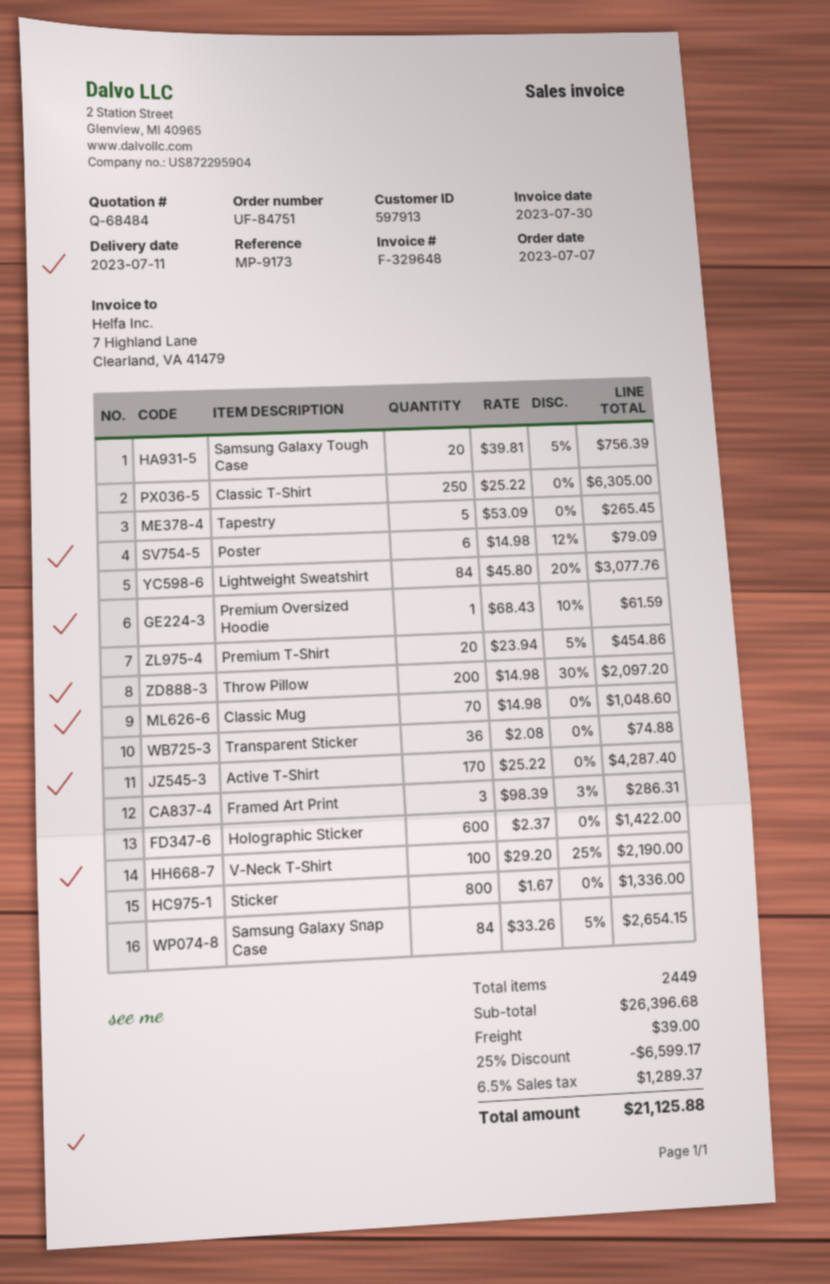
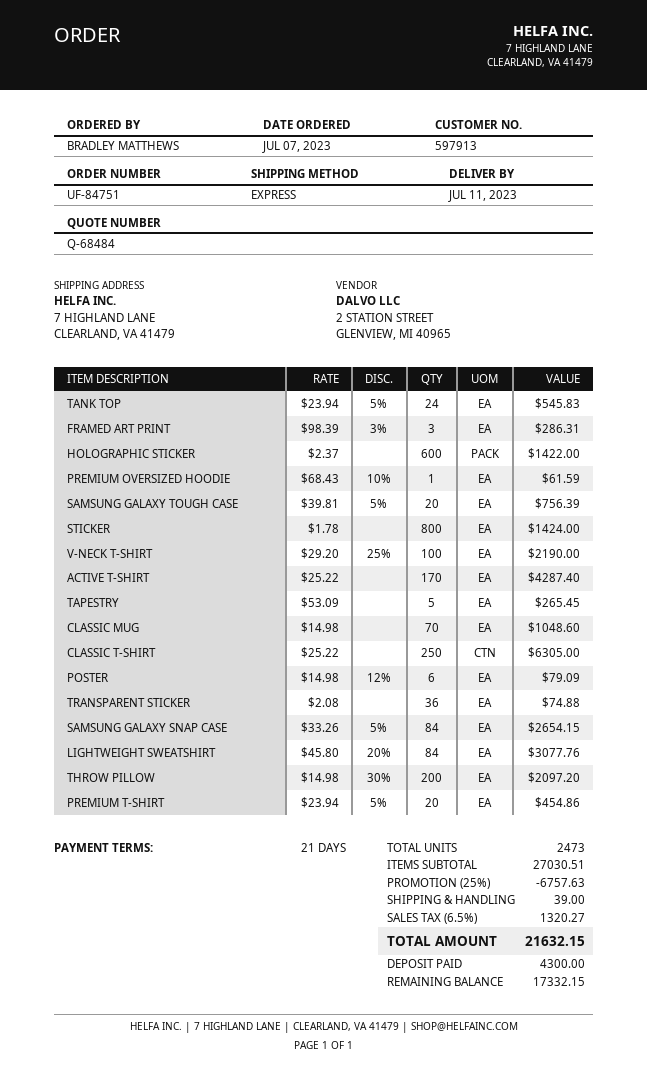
Sticker: 800 x 1.67 = 1336.00 -> 800 x 1.78 = 1424.00
TANK TOP: none -> 24 x 23.94 - 5% = 545.83
total quantity: 2449 -> 2473
subtotal: 26396.68 -> 27030.51
discount: 25% = 6599.17 -> 25% = 6757.63
tax: 6.5% = 1289.37 -> 6.5% = 1320.27
total: 21125.88 -> 21632.15

